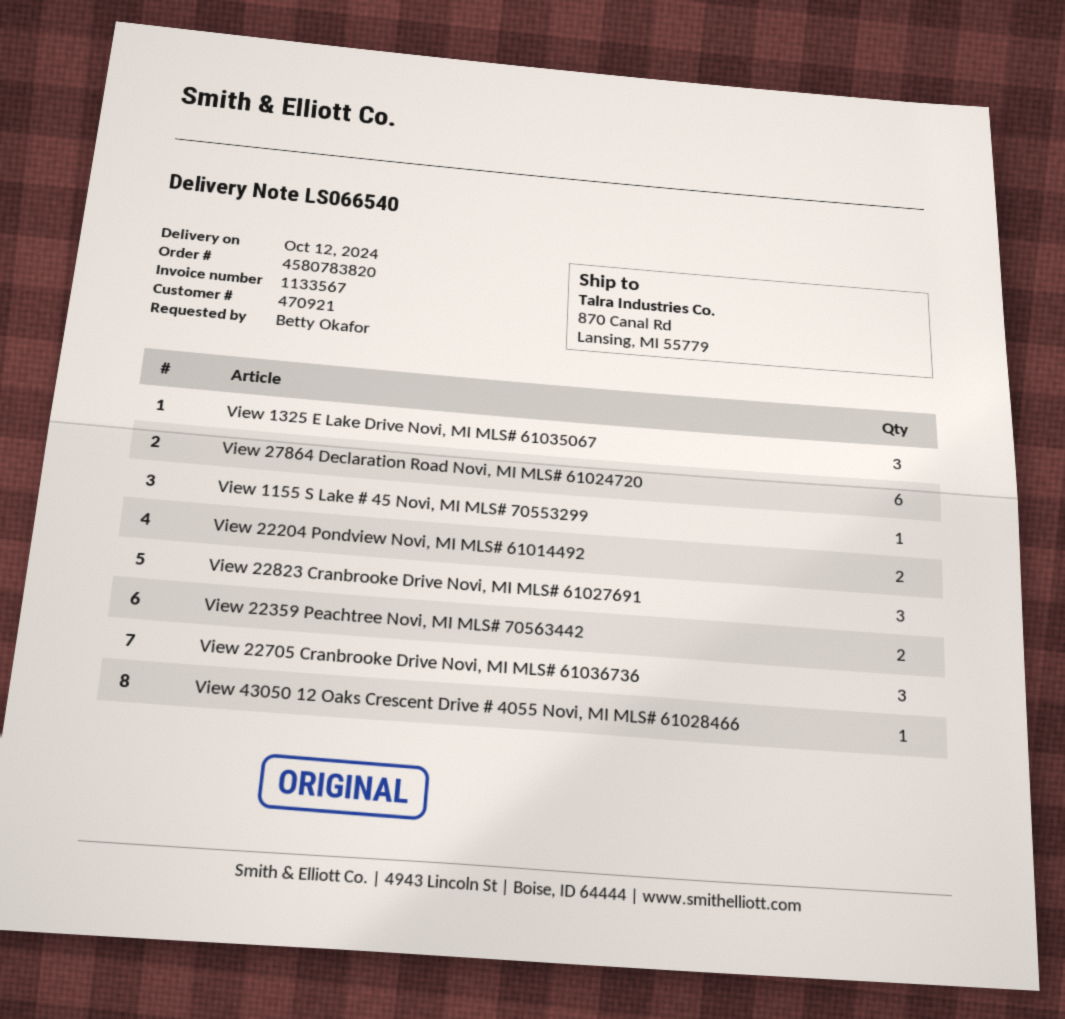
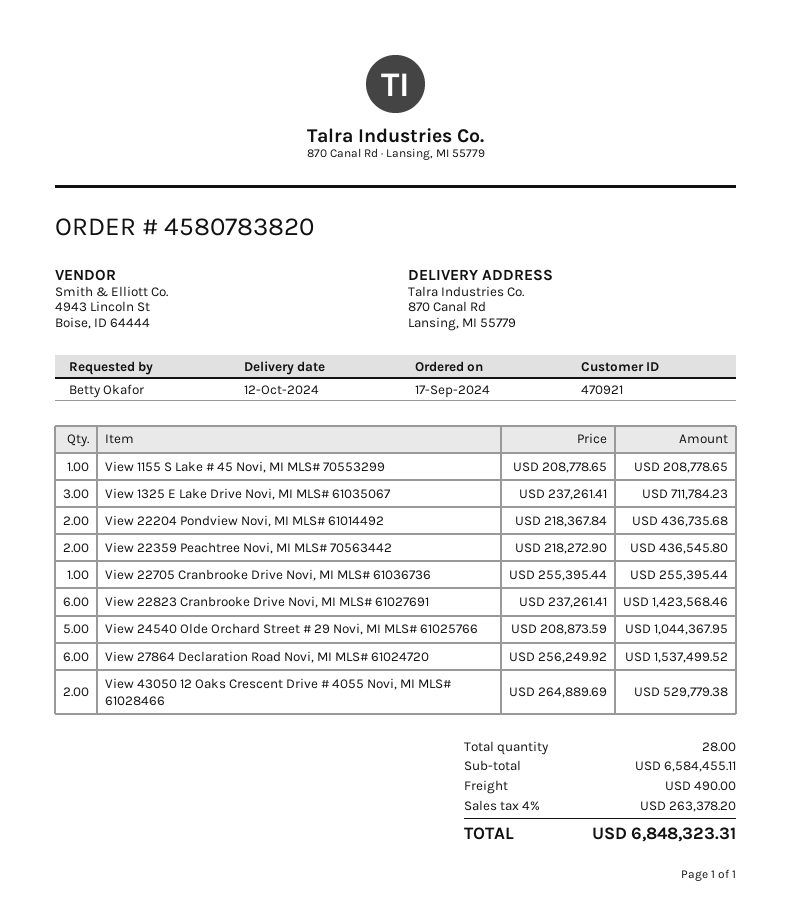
View 22823 Cranbrooke Drive Novi, MI MLS# 61027691: 3 -> 6
View 22705 Cranbrooke Drive Novi, MI MLS# 61036736: 3 -> 1
View 43050 12 Oaks Crescent Drive # 4055 Novi, MI MLS# 61028466: 1 -> 2
View 24540 Olde Orchard Street # 29 Novi, MI MLS# 61025766: none -> 5

